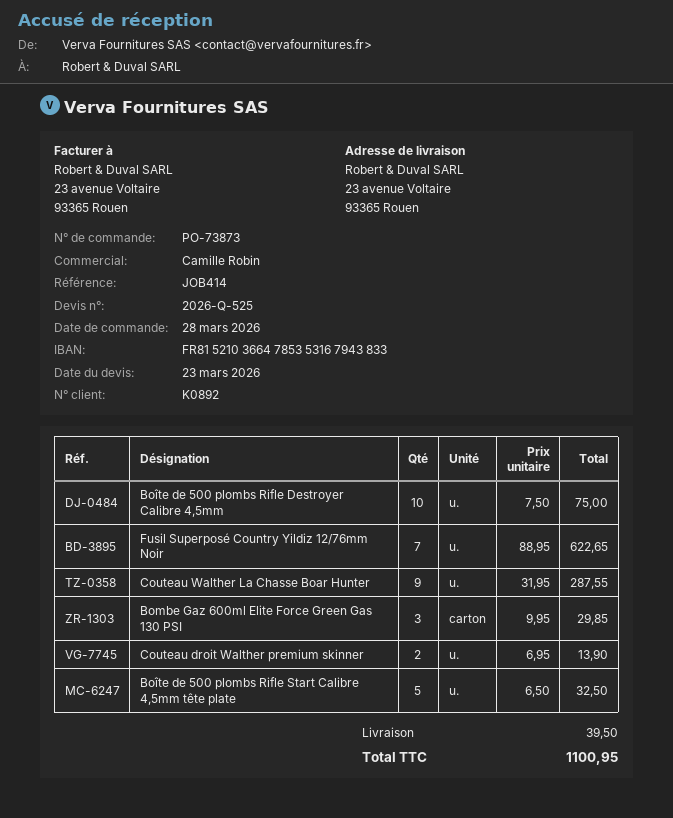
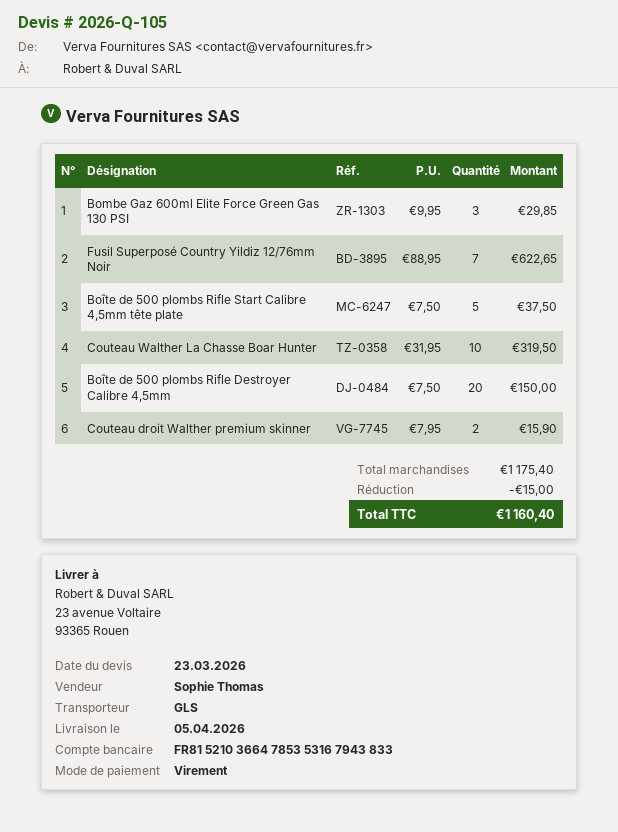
quote number: 2026-Q-525 -> 2026-Q-105
sales rep: Camille Robin -> Sophie Thomas
Boîte de 500 plombs Rifle Destroyer Calibre 4,5mm: 10 x 7.50 = 75.00 -> 20 x 7.50 = 150.00
Couteau Walther La Chasse Boar Hunter: 9 x 31.95 = 287.55 -> 10 x 31.95 = 319.50
Couteau droit Walther premium skinner: 2 x 6.95 = 13.90 -> 2 x 7.95 = 15.90
Boîte de 500 plombs Rifle Start Calibre 4,5mm tête plate: 5 x 6.50 = 32.50 -> 5 x 7.50 = 37.50
discount: none -> 15.00
shipping: 39.50 -> none
total: 1100.95 -> 1160.40

